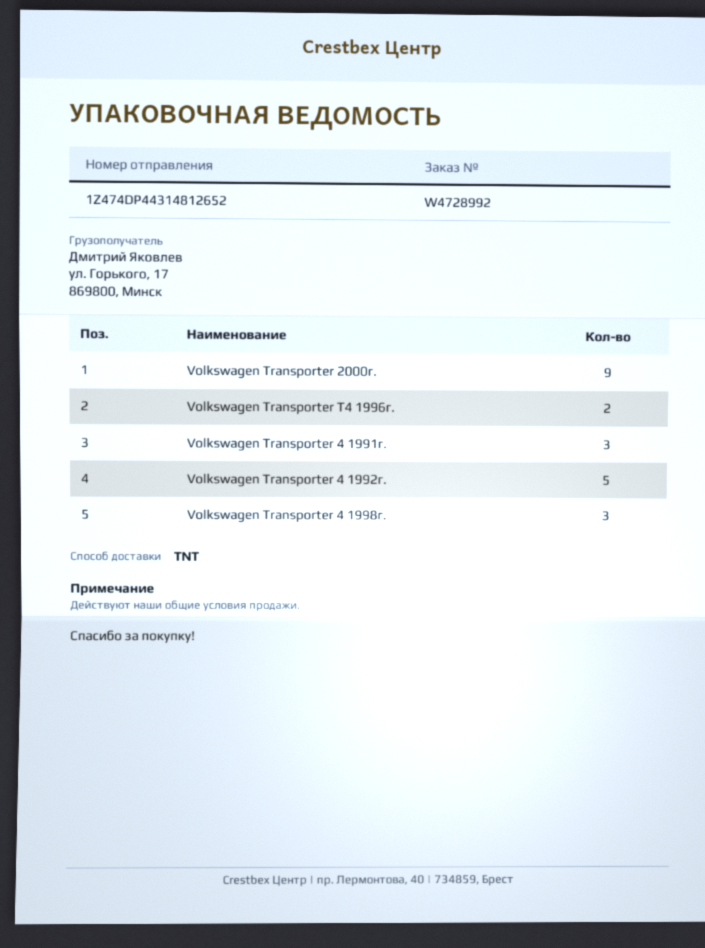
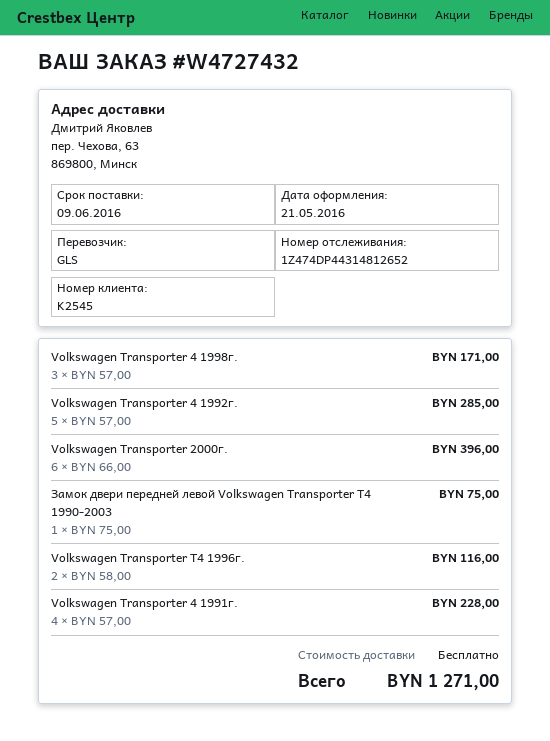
order number: W4728992 -> W4727432
shipping method: TNT -> GLS
ship to: ул. Горького, 17, 869800, Минск -> пер. Чехова, 63, 869800, Минск
Volkswagen Transporter 2000г.: 9 -> 6
Volkswagen Transporter 4 1991г.: 3 -> 4
Замок двери передней левой Volkswagen Transporter T4 1990-2003: none -> 1

